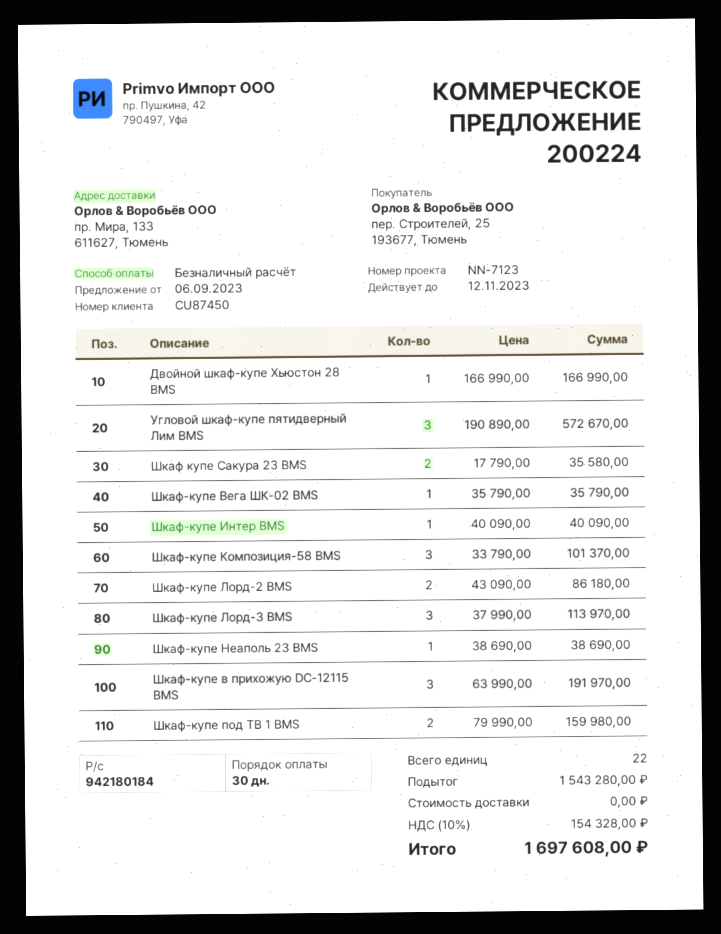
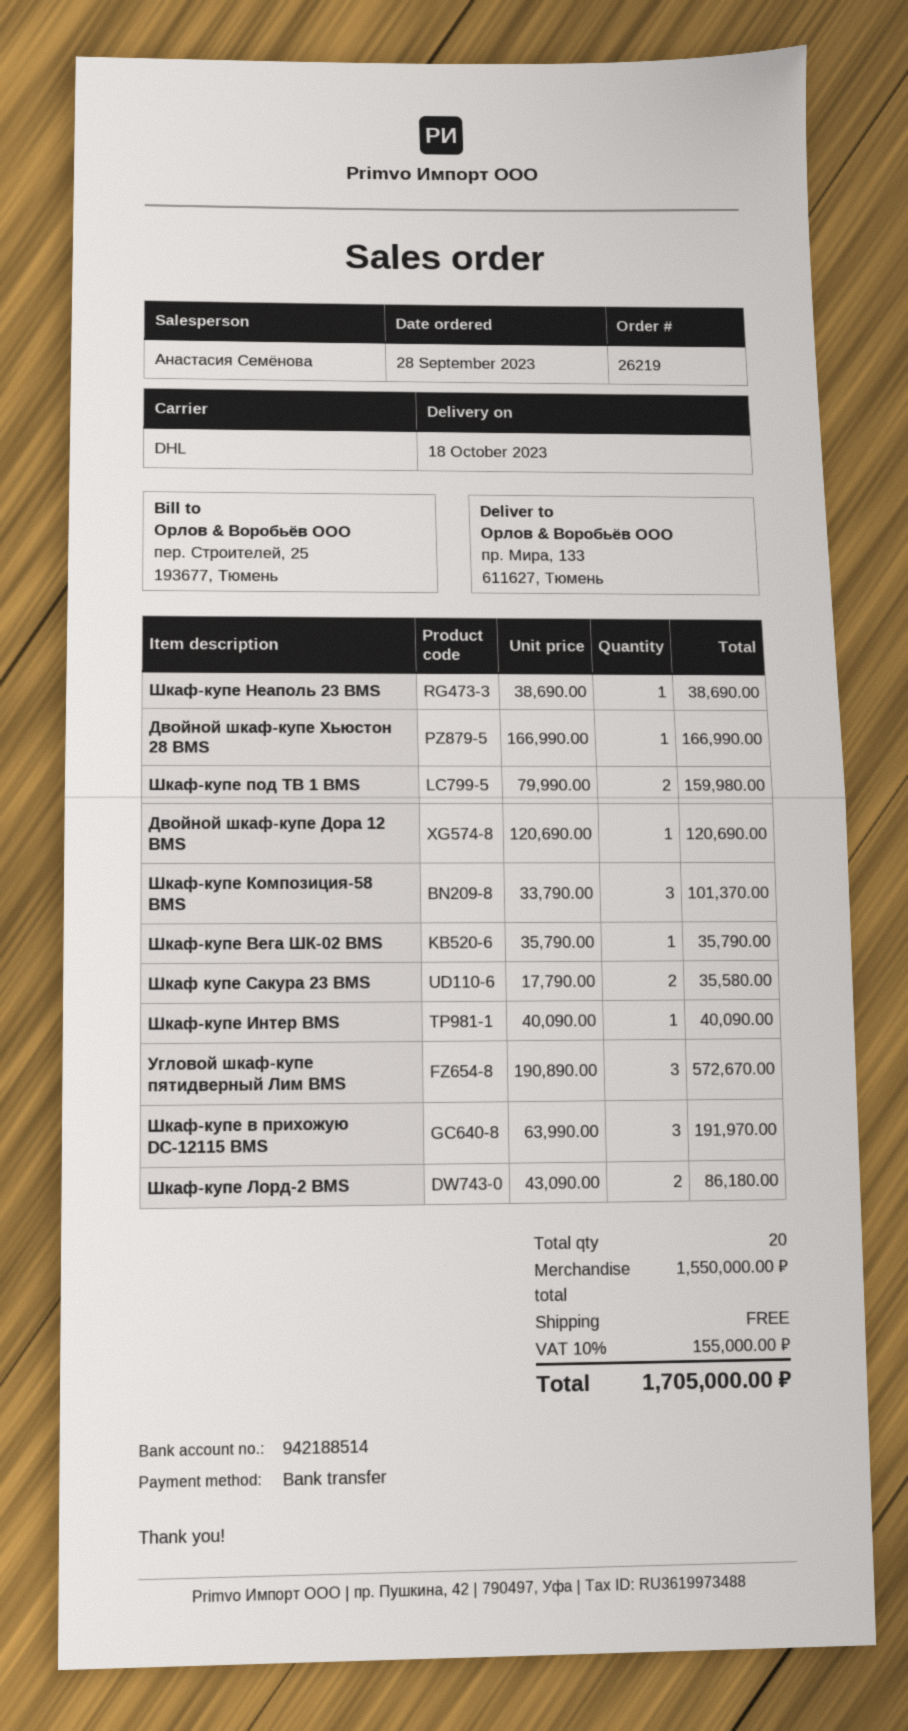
bank account: 942180184 -> 942188514
Шкаф-купе Лорд-3 BMS: 3 x 37990.00 = 113970.00 -> none
Двойной шкаф-купе Дора 12 BMS: none -> 1 x 120690.00 = 120690.00
total quantity: 22 -> 20
subtotal: 1543280.00 -> 1550000.00
tax: 10% = 154328.00 -> 10% = 155000.00
total: 1697608.00 -> 1705000.00

